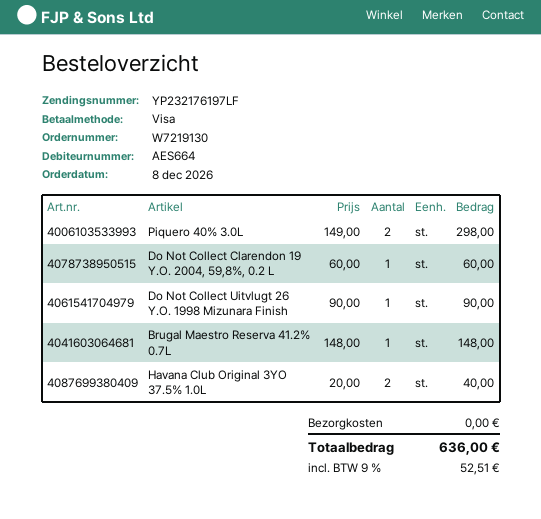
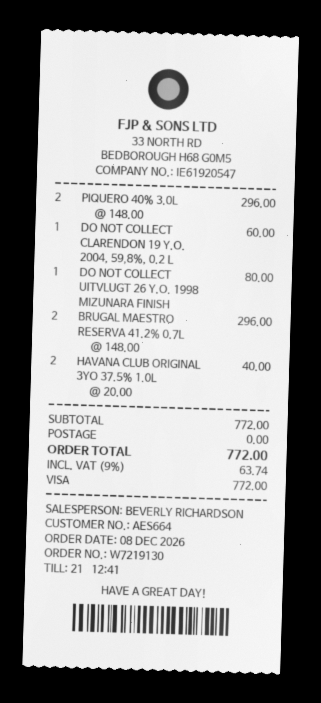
Piquero 40% 3.0L: 2 x 149.00 = 298.00 -> 2 x 148.00 = 296.00
Do Not Collect Uitvlugt 26 Y.O. 1998 Mizunara Finish: 1 x 90.00 = 90.00 -> 1 x 80.00 = 80.00
Brugal Maestro Reserva 41.2% 0.7L: 1 x 148.00 = 148.00 -> 2 x 148.00 = 296.00
tax: 9% = 52.51 -> 9% = 63.74
total: 636.00 -> 772.00

